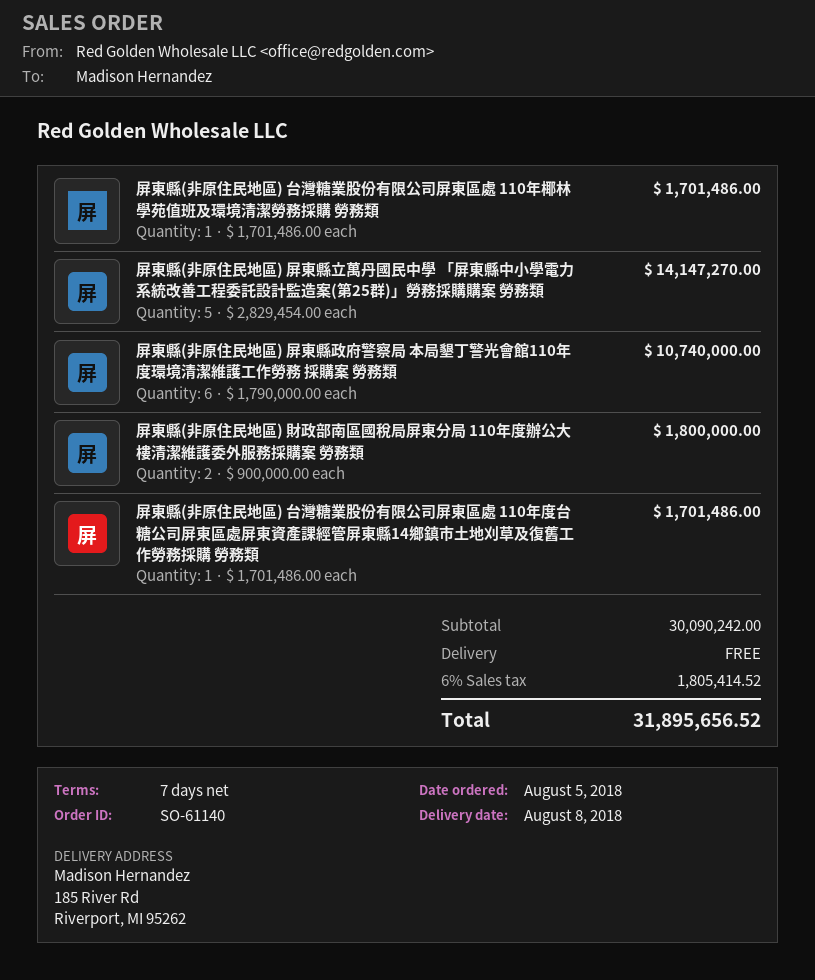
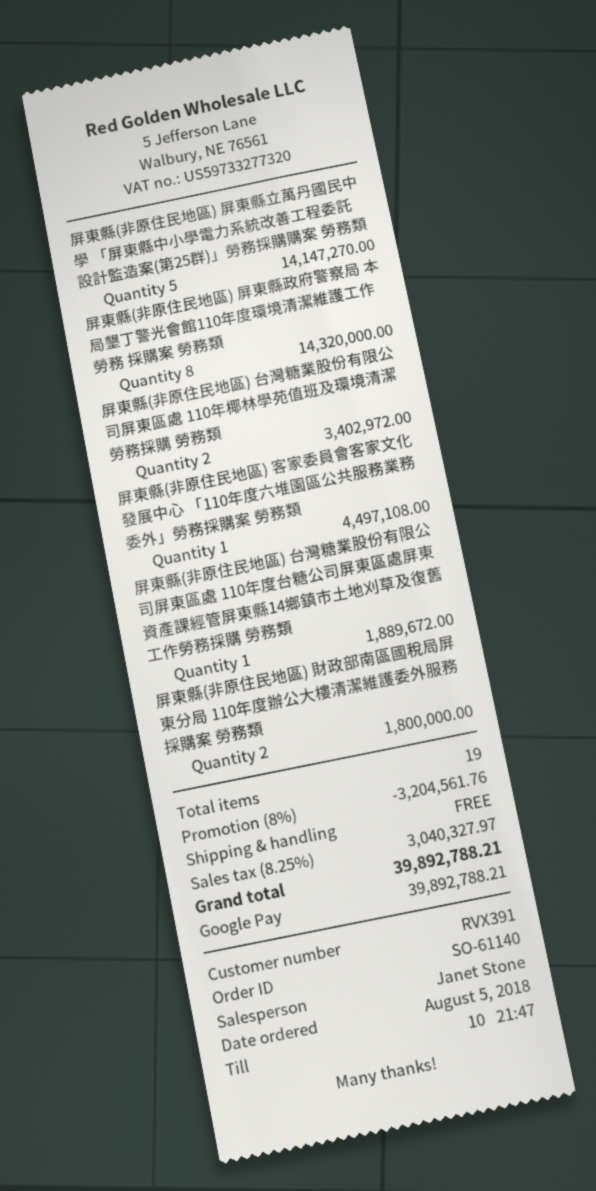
屏東縣(非原住民地區) 台灣糖業股份有限公司屏東區處 110年椰林學苑值班及環境清潔勞務採購 勞務類: 1 for 1701486.00 -> 2 for 3402972.00
屏東縣(非原住民地區) 屏東縣政府警察局 本局墾丁警光會館110年度環境清潔維護工作勞務 採購案 勞務類: 6 for 10740000.00 -> 8 for 14320000.00
屏東縣(非原住民地區) 台灣糖業股份有限公司屏東區處 110年度台糖公司屏東區處屏東資產課經管屏東縣14鄉鎮市土地刈草及復舊工作勞務採購 勞務類: 1 for 1701486.00 -> 1 for 1889672.00
屏東縣(非原住民地區) 客家委員會客家文化發展中心 「110年度六堆園區公共服務業務委外」勞務採購案 勞務類: none -> 1 for 4497108.00
discount: none -> 8% = 3204561.76
tax: 6% = 1805414.52 -> 8.25% = 3040327.97
total: 31895656.52 -> 39892788.21

